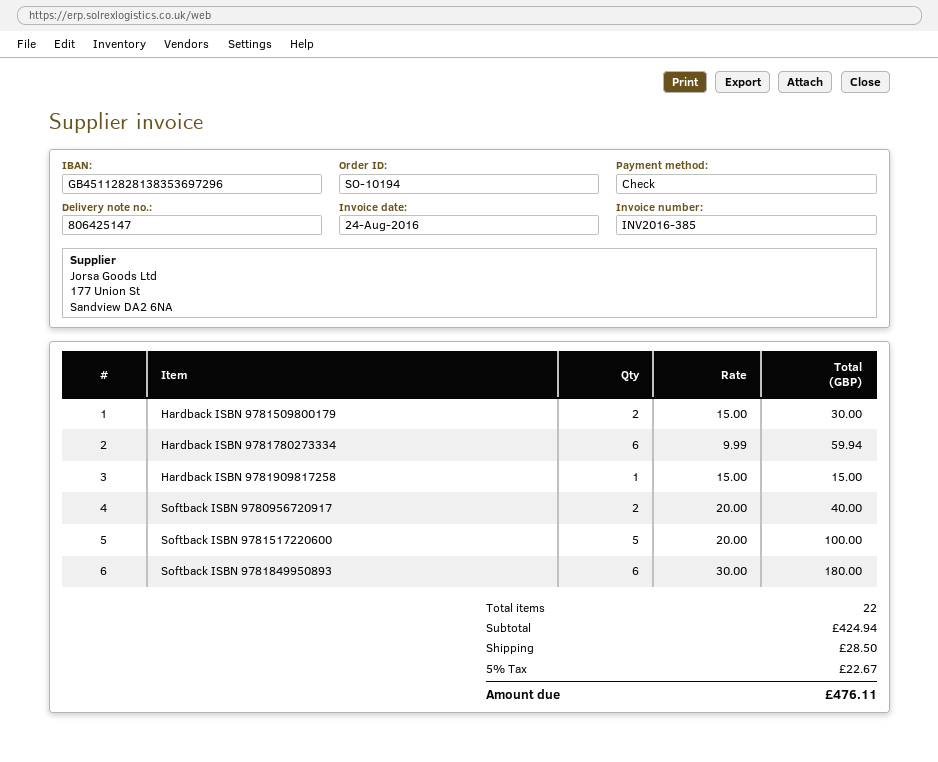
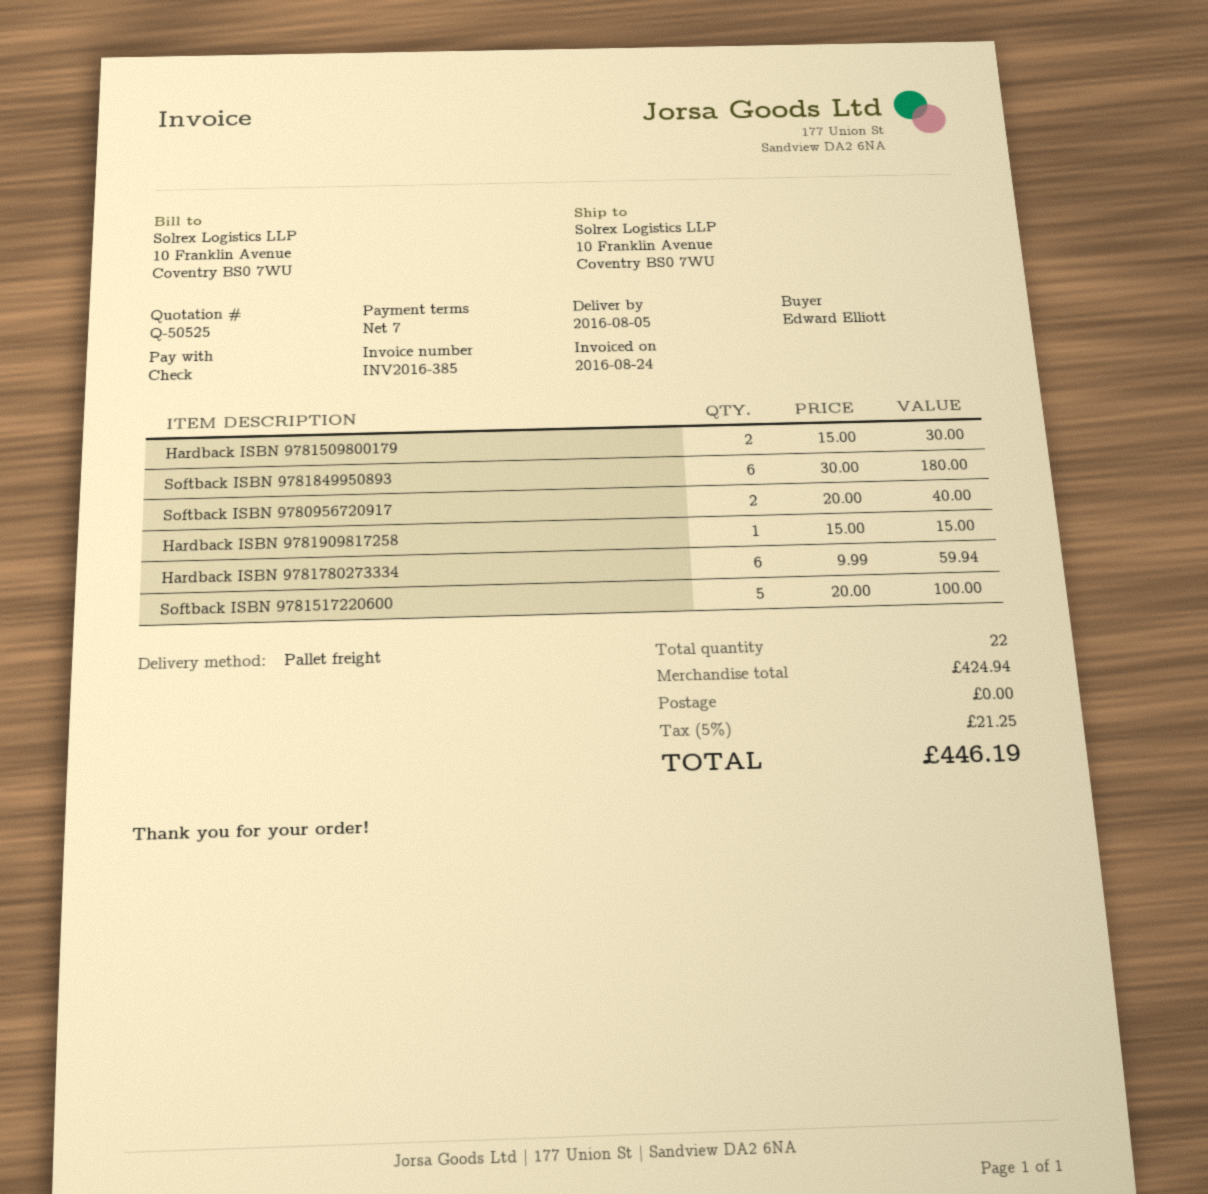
shipping: 28.50 -> 0.00
tax: 5% = 22.67 -> 5% = 21.25
total: 476.11 -> 446.19

